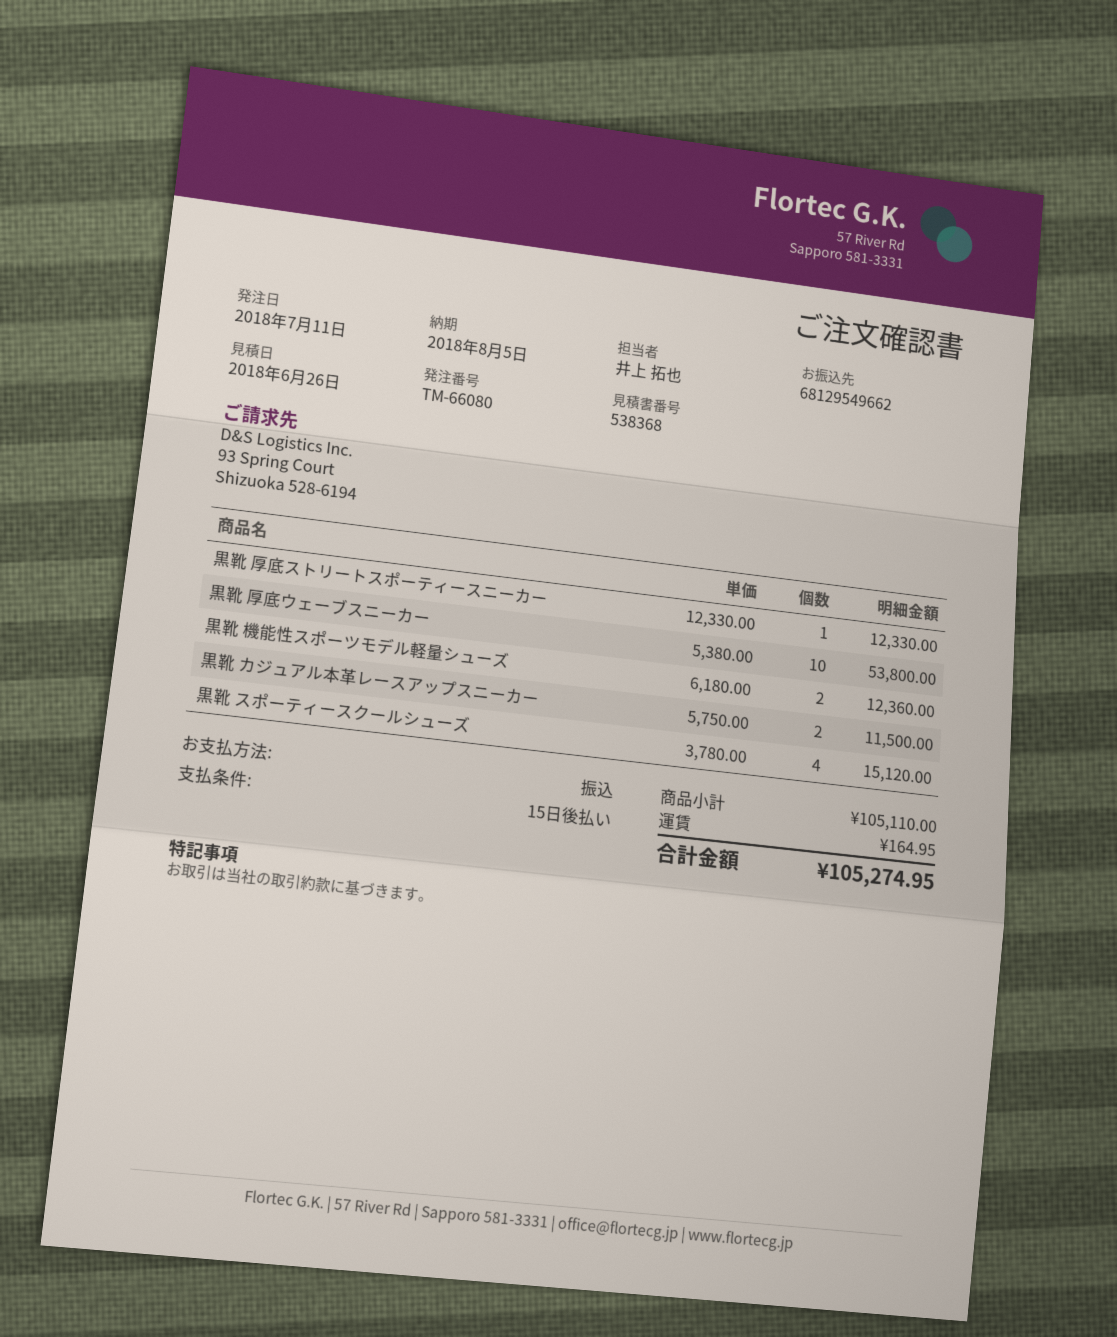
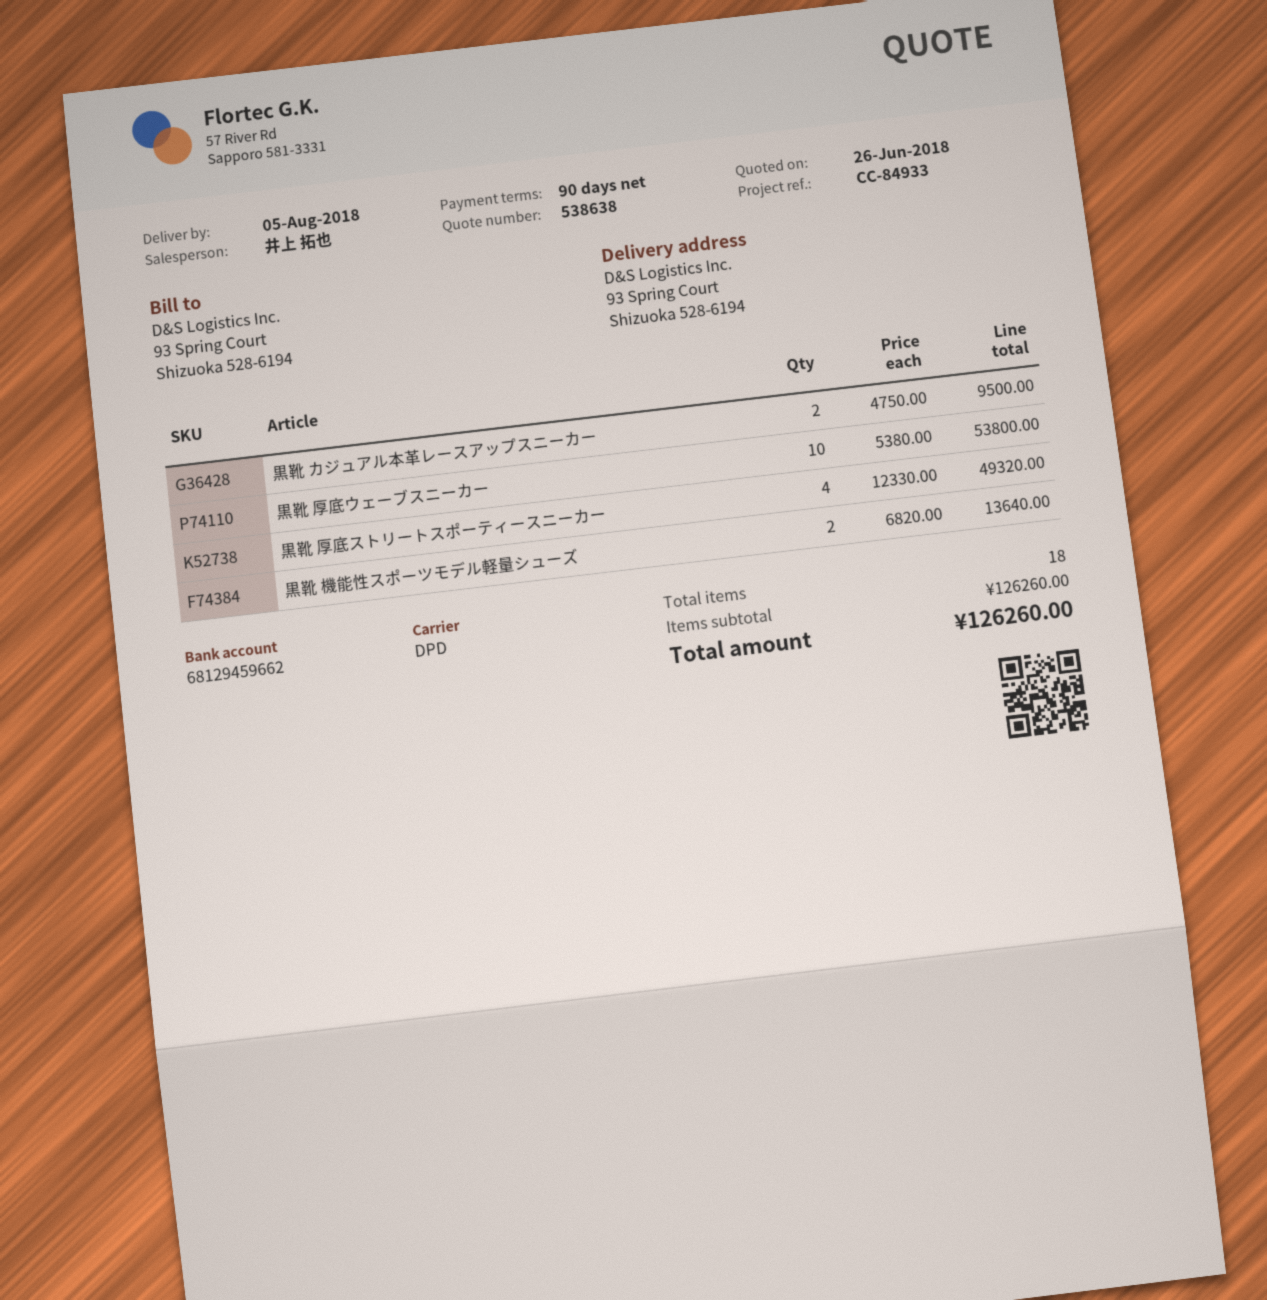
quote number: 538368 -> 538638
payment terms: 15 days -> 90 days
bank account: 68129549662 -> 68129459662
黒靴 厚底ストリートスポーティースニーカー: 1 x 12330.00 = 12330.00 -> 4 x 12330.00 = 49320.00
黒靴 機能性スポーツモデル軽量シューズ: 2 x 6180.00 = 12360.00 -> 2 x 6820.00 = 13640.00
黒靴 カジュアル本革レースアップスニーカー: 2 x 5750.00 = 11500.00 -> 2 x 4750.00 = 9500.00
黒靴 スポーティースクールシューズ: 4 x 3780.00 = 15120.00 -> none
subtotal: 105110.00 -> 126260.00
shipping: 164.95 -> none
total: 105274.95 -> 126260.00

